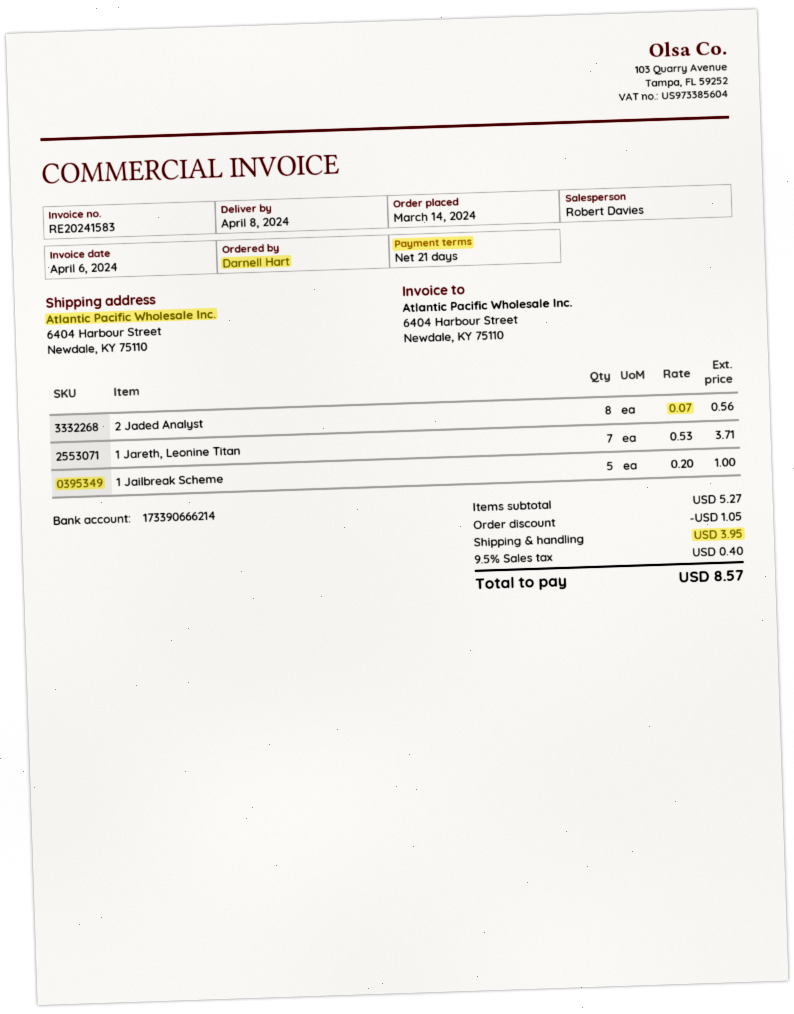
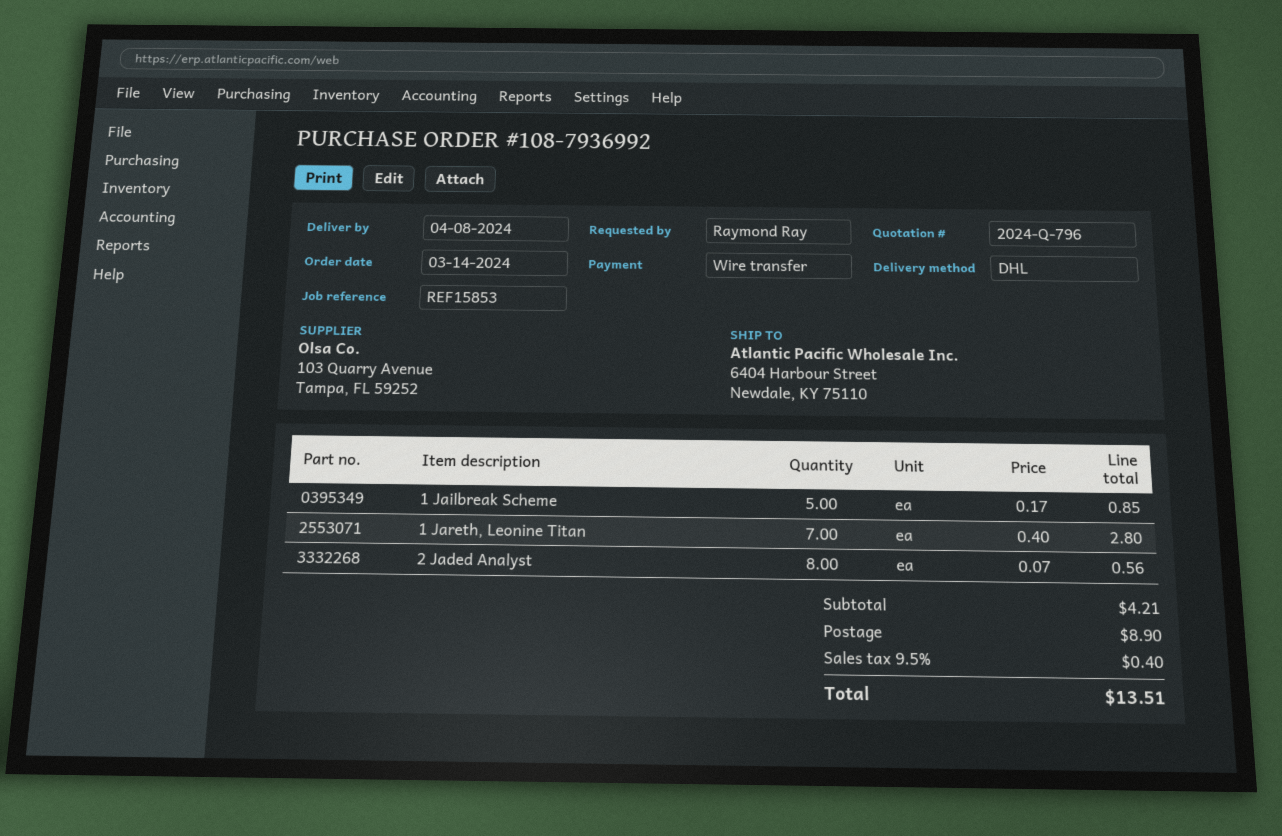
ordered by: Darnell Hart -> Raymond Ray
1 Jareth, Leonine Titan: 7 x 0.53 = 3.71 -> 7 x 0.40 = 2.80
1 Jailbreak Scheme: 5 x 0.20 = 1.00 -> 5 x 0.17 = 0.85
subtotal: 5.27 -> 4.21
discount: 1.05 -> none
shipping: 3.95 -> 8.90
total: 8.57 -> 13.51

